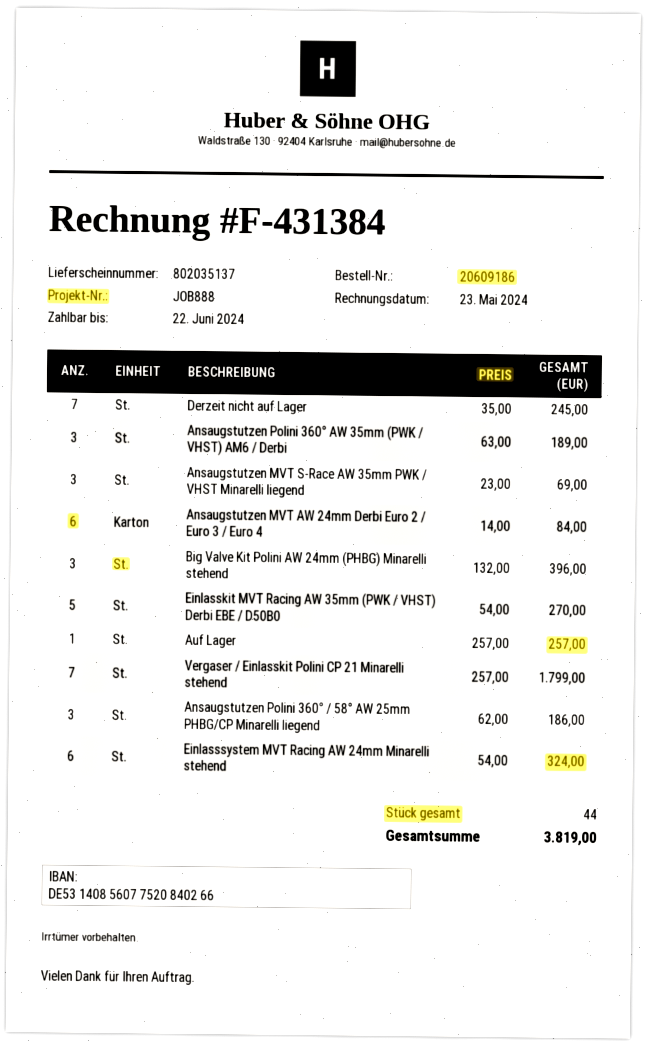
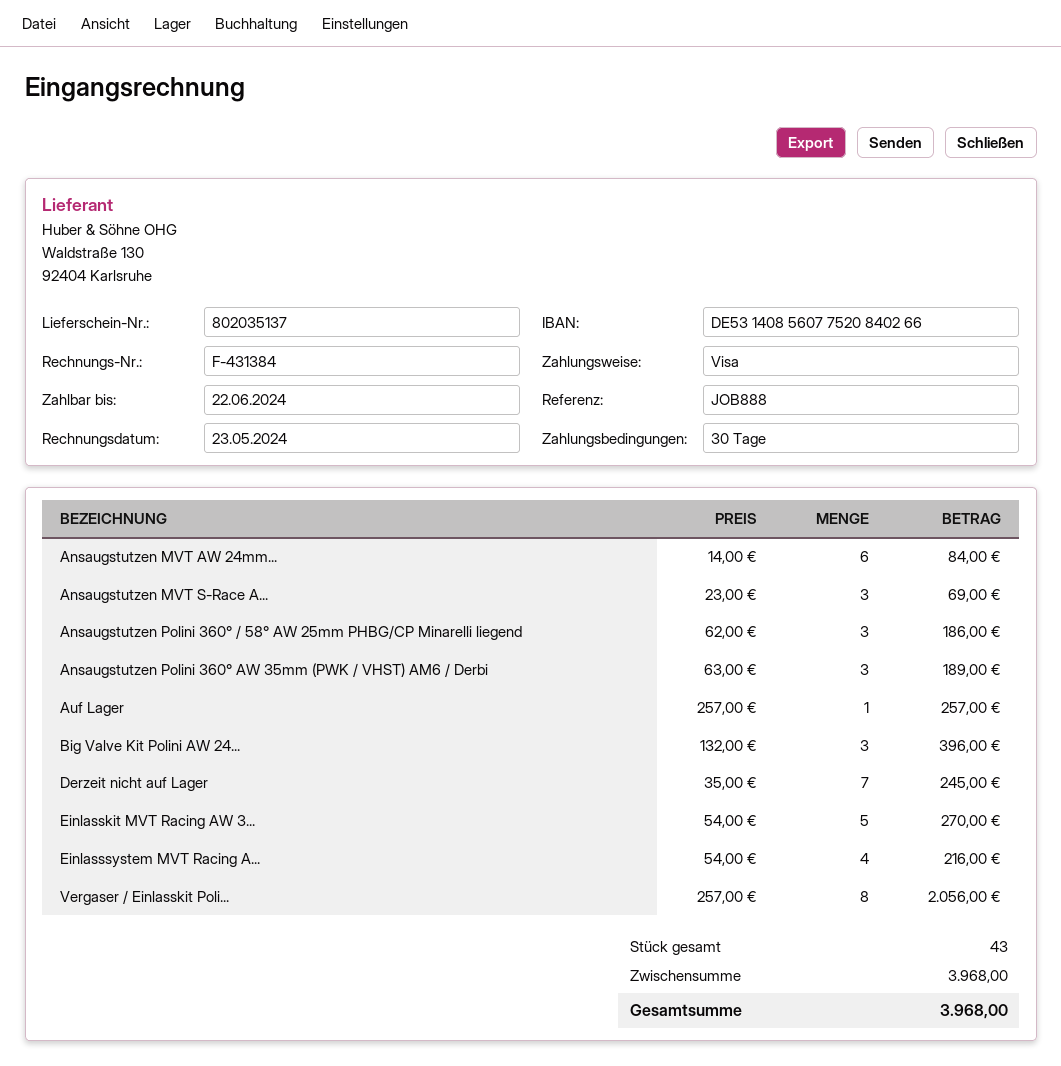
Vergaser / Einlasskit Polini CP 21 Minarelli stehend: 7 x 257.00 = 1799.00 -> 8 x 257.00 = 2056.00
Einlasssystem MVT Racing AW 24mm Minarelli stehend: 6 x 54.00 = 324.00 -> 4 x 54.00 = 216.00
total quantity: 44 -> 43
total: 3819.00 -> 3968.00

